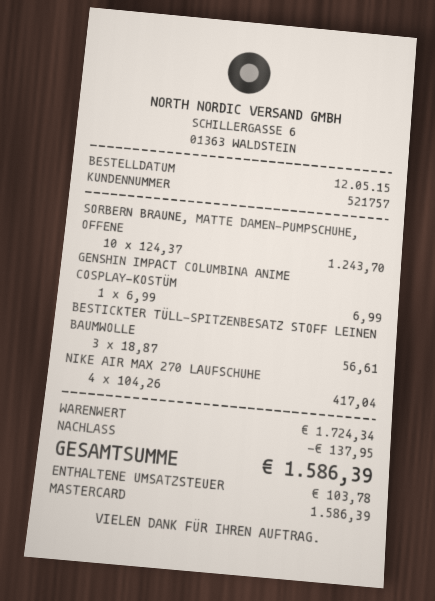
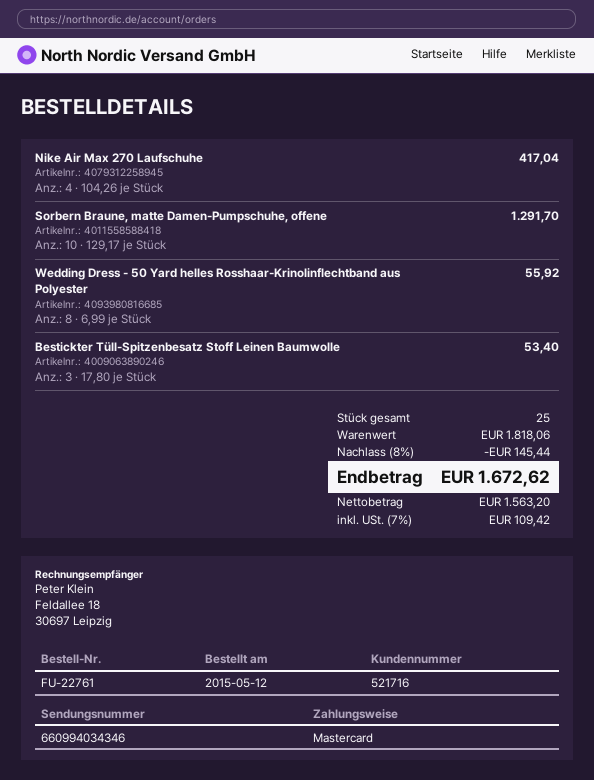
customer number: 521757 -> 521716
SORBERN BRAUNE, MATTE DAMEN-PUMPSCHUHE, OFFENE: 10 x 124.37 = 1243.70 -> 10 x 129.17 = 1291.70
GENSHIN IMPACT COLUMBINA ANIME COSPLAY-KOSTÜM: 1 x 6.99 = 6.99 -> none
BESTICKTER TÜLL-SPITZENBESATZ STOFF LEINEN BAUMWOLLE: 3 x 18.87 = 56.61 -> 3 x 17.80 = 53.40
Wedding Dress - 50 Yard helles Rosshaar-Krinolinflechtband aus Polyester: none -> 8 x 6.99 = 55.92
subtotal: 1724.34 -> 1818.06
discount: 137.95 -> 145.44
tax: 103.78 -> 109.42
total: 1586.39 -> 1672.62

